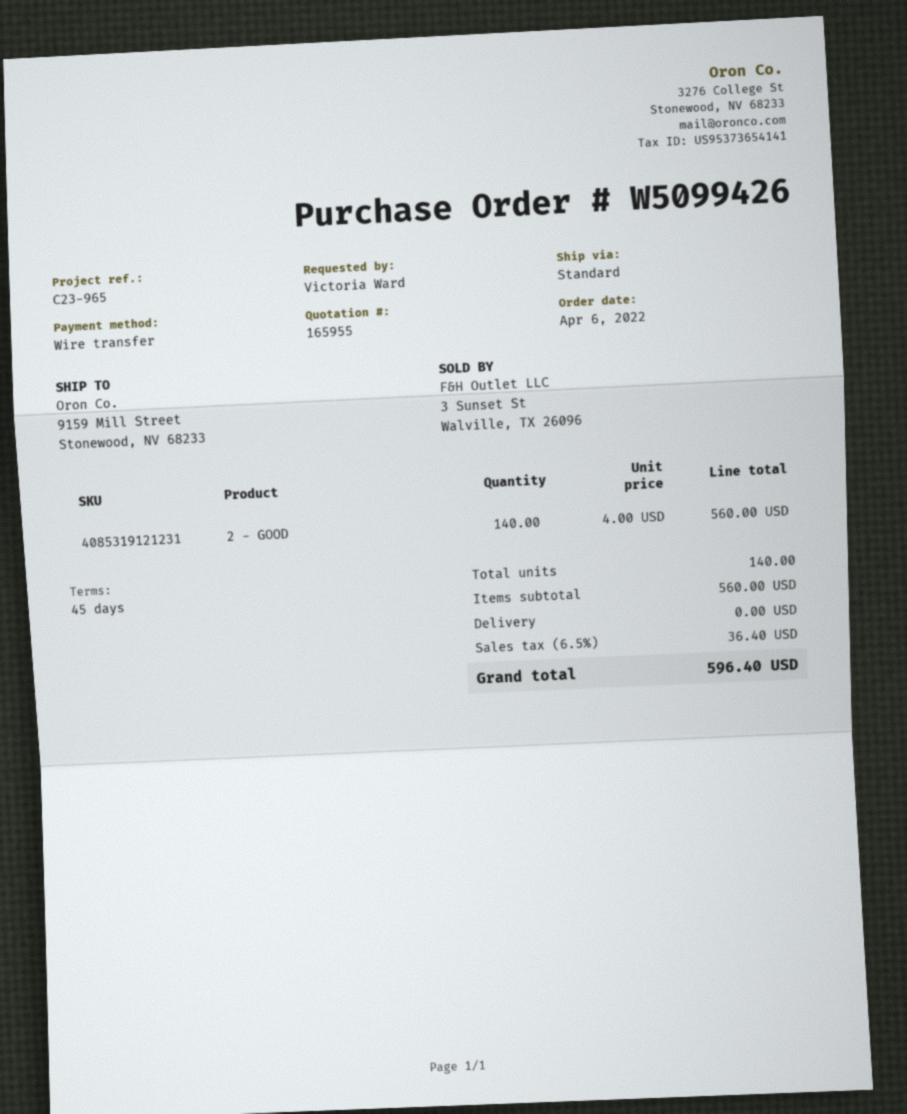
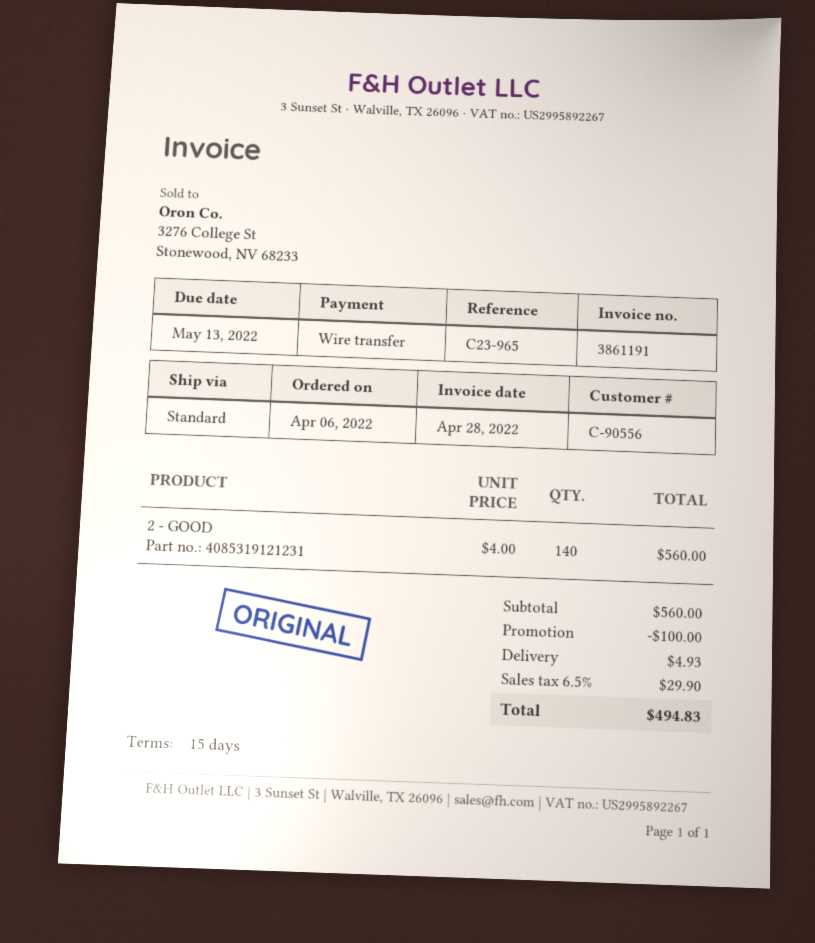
payment terms: 45 days -> 15 days
discount: none -> 100.00
shipping: 0.00 -> 4.93
tax: 6.5% = 36.40 -> 6.5% = 29.90
total: 596.40 -> 494.83

